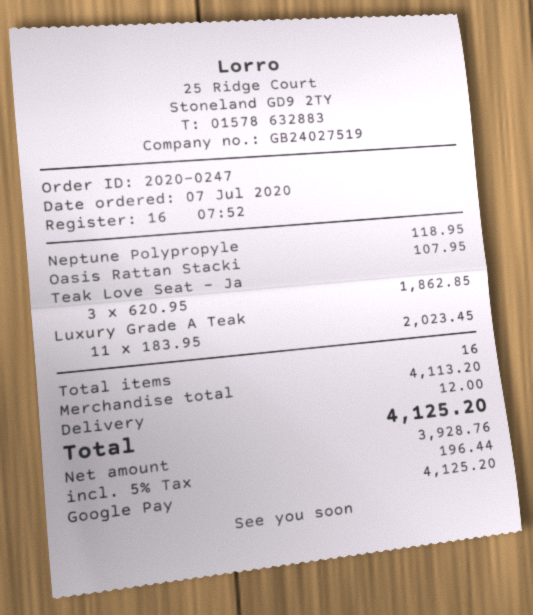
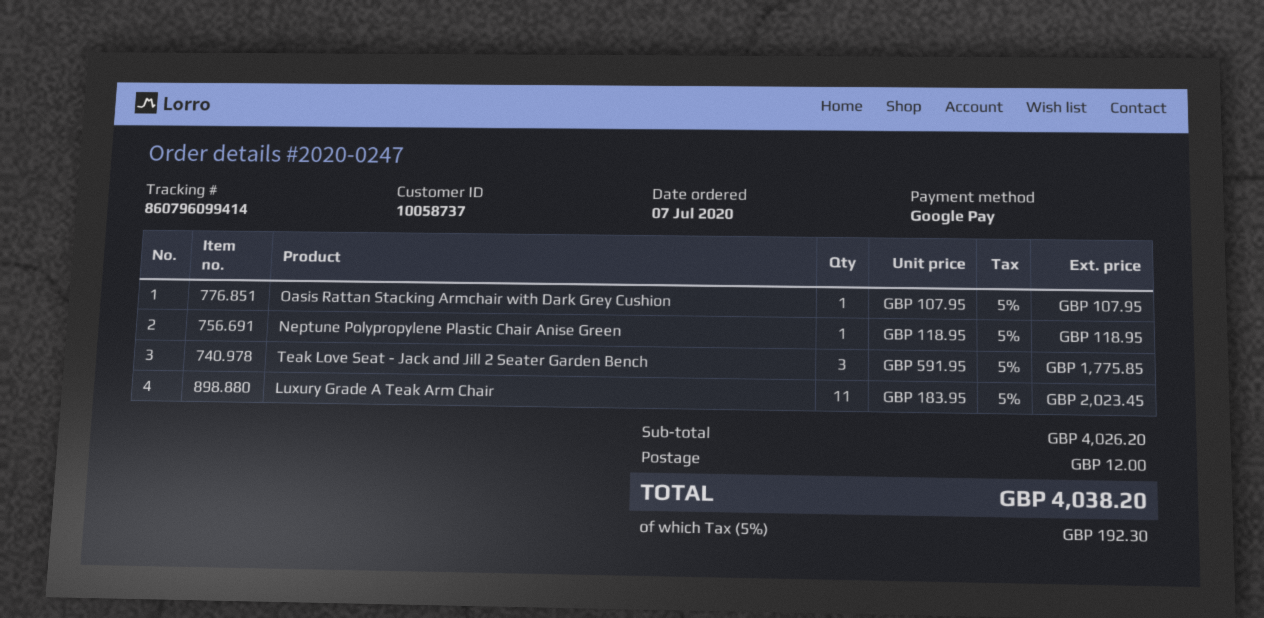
Teak Love Seat - Ja: 3 x 620.95 = 1862.85 -> 3 x 591.95 = 1775.85
subtotal: 4113.20 -> 4026.20
tax: 5% = 196.44 -> 5% = 192.30
total: 4125.20 -> 4038.20

